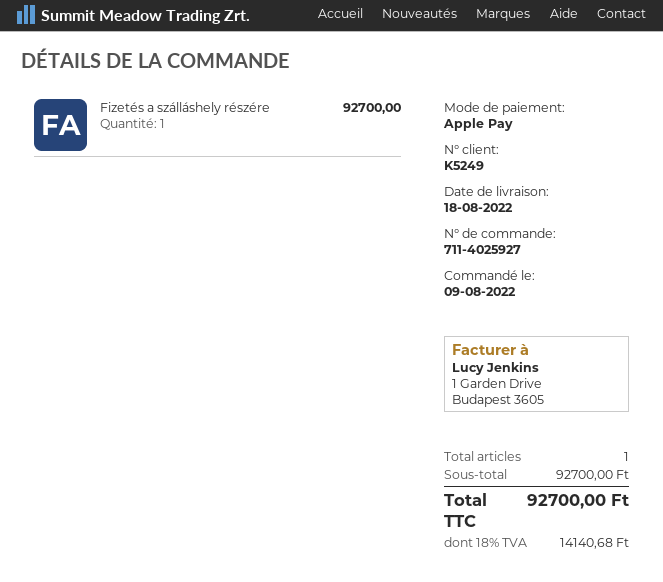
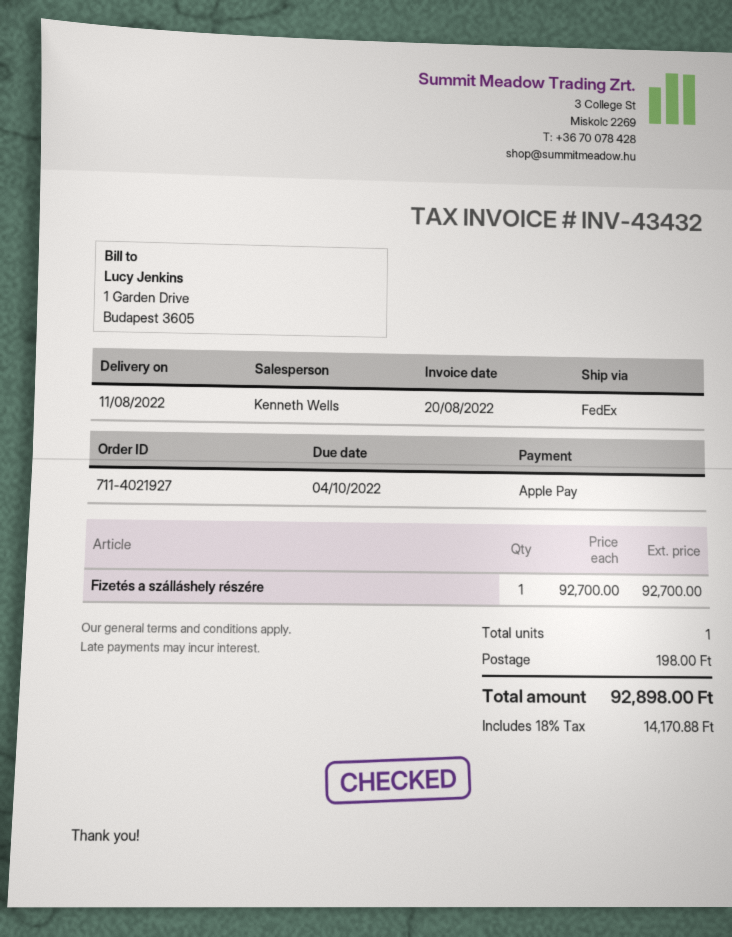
order number: 711-4025927 -> 711-4021927
delivery date: 2022-08-18 -> 2022-08-11
shipping: none -> 198.00
tax: 18% = 14140.68 -> 18% = 14170.88
total: 92700.00 -> 92898.00

